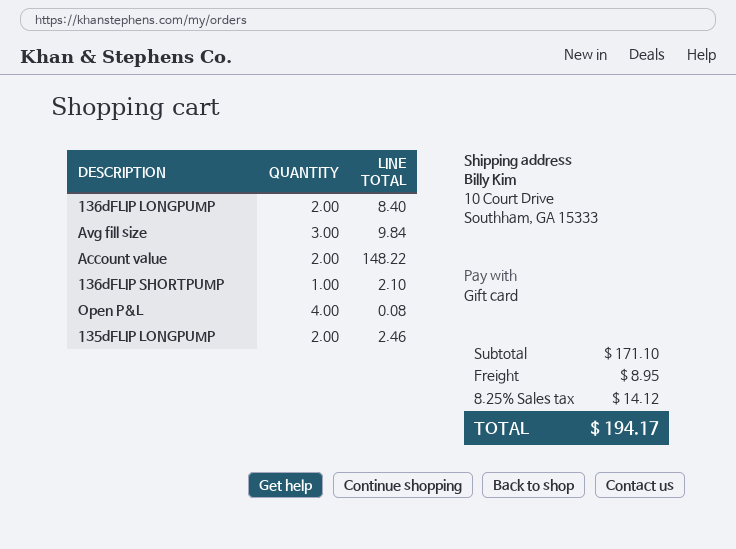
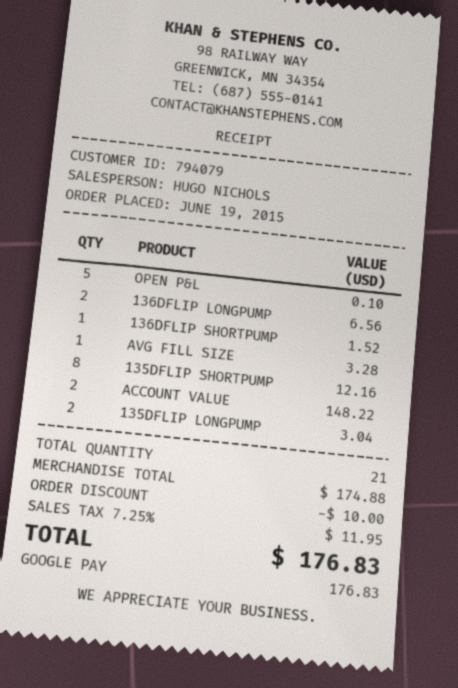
payment method: gift card -> Google Pay
136dFLIP LONGPUMP: 2 for 8.40 -> 2 for 6.56
Avg fill size: 3 for 9.84 -> 1 for 3.28
136dFLIP SHORTPUMP: 1 for 2.10 -> 1 for 1.52
Open P&L: 4 for 0.08 -> 5 for 0.10
135dFLIP LONGPUMP: 2 for 2.46 -> 2 for 3.04
135DFLIP SHORTPUMP: none -> 8 for 12.16
subtotal: 171.10 -> 174.88
discount: none -> 10.00
shipping: 8.95 -> none
tax: 8.25% = 14.12 -> 7.25% = 11.95
total: 194.17 -> 176.83

